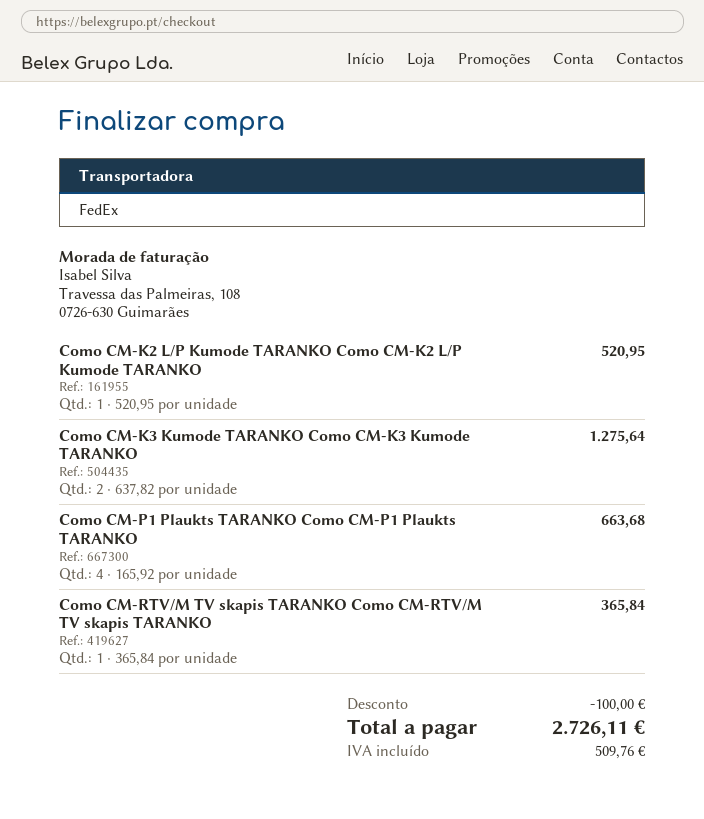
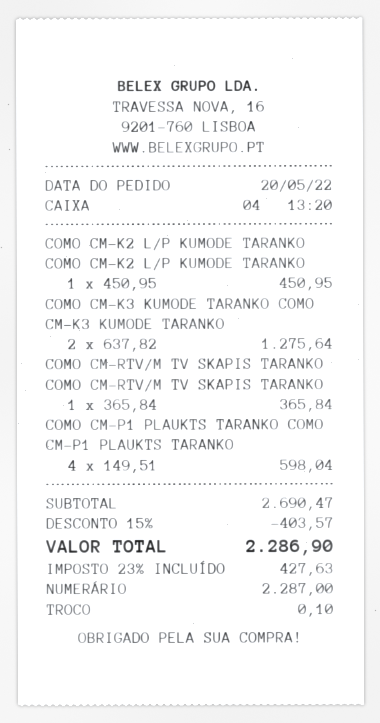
Como CM-K2 L/P Kumode TARANKO Como CM-K2 L/P Kumode TARANKO: 1 x 520.95 = 520.95 -> 1 x 450.95 = 450.95
Como CM-P1 Plaukts TARANKO Como CM-P1 Plaukts TARANKO: 4 x 165.92 = 663.68 -> 4 x 149.51 = 598.04
discount: 100.00 -> 403.57
tax: 509.76 -> 427.63
total: 2726.11 -> 2286.90

